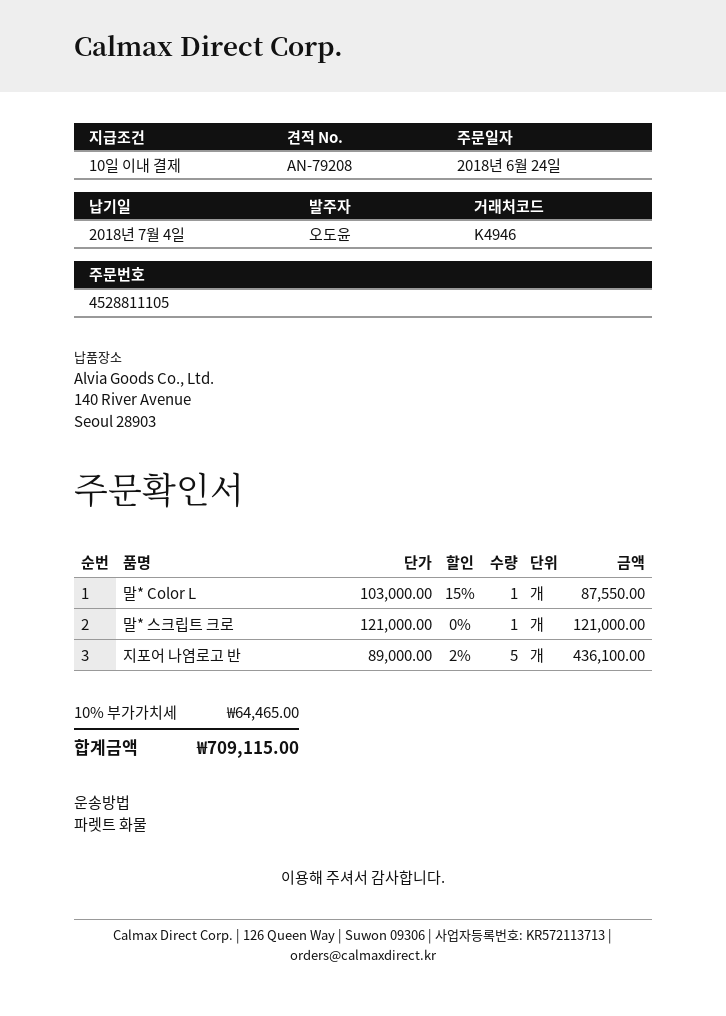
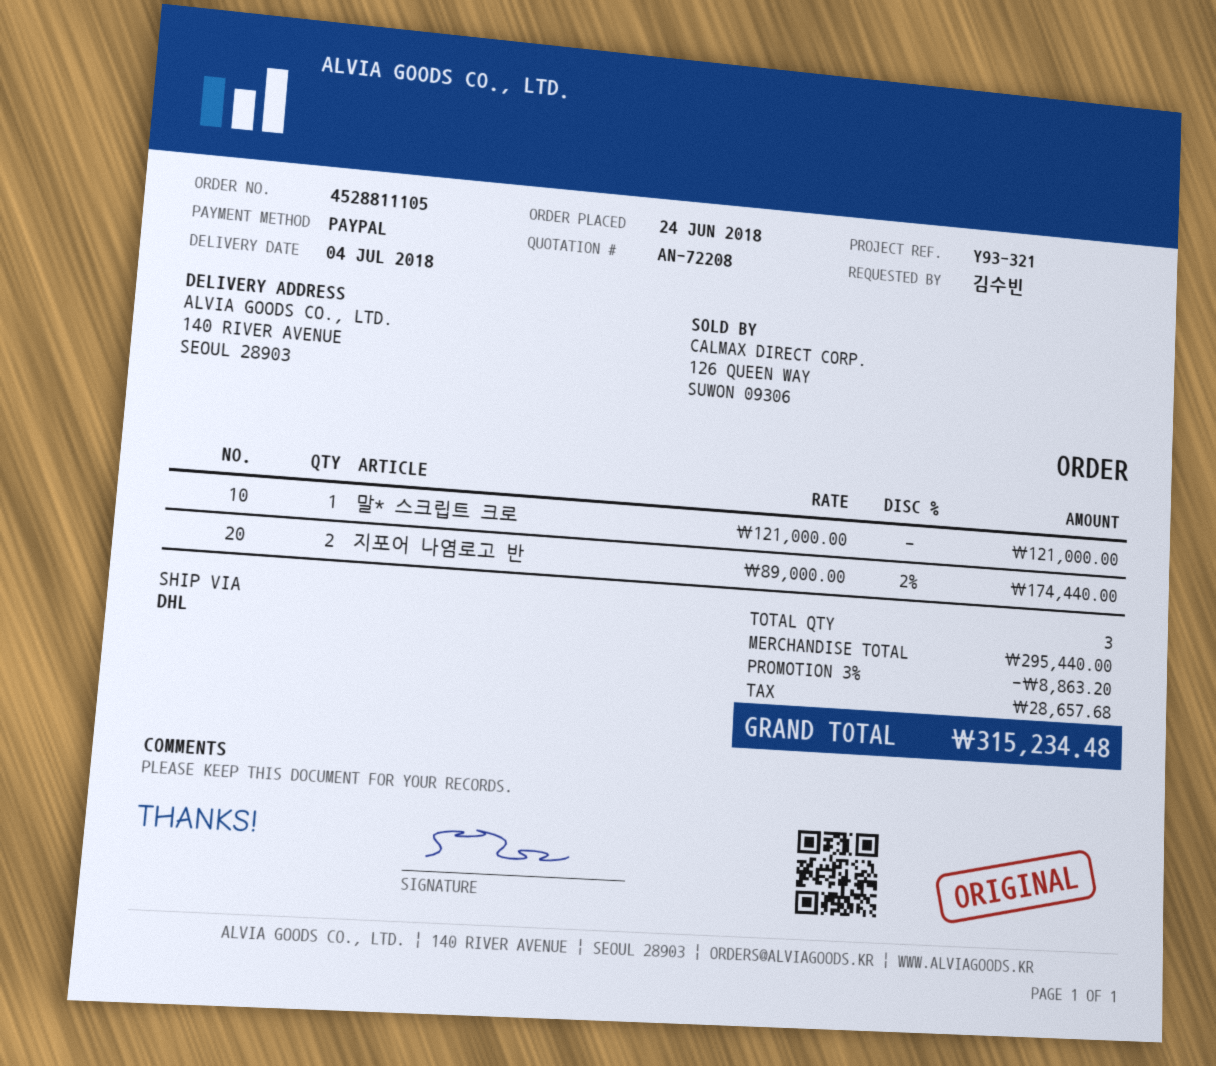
quote number: AN-79208 -> AN-72208
ordered by: 오도윤 -> 김수빈
shipping method: pallet freight -> DHL
말* Color L: 1 x 103000.00 - 15% = 87550.00 -> none
지포어 나염로고 반: 5 x 89000.00 - 2% = 436100.00 -> 2 x 89000.00 - 2% = 174440.00
discount: none -> 3% = 8863.20
tax: 64465.00 -> 28657.68
total: 709115.00 -> 315234.48

